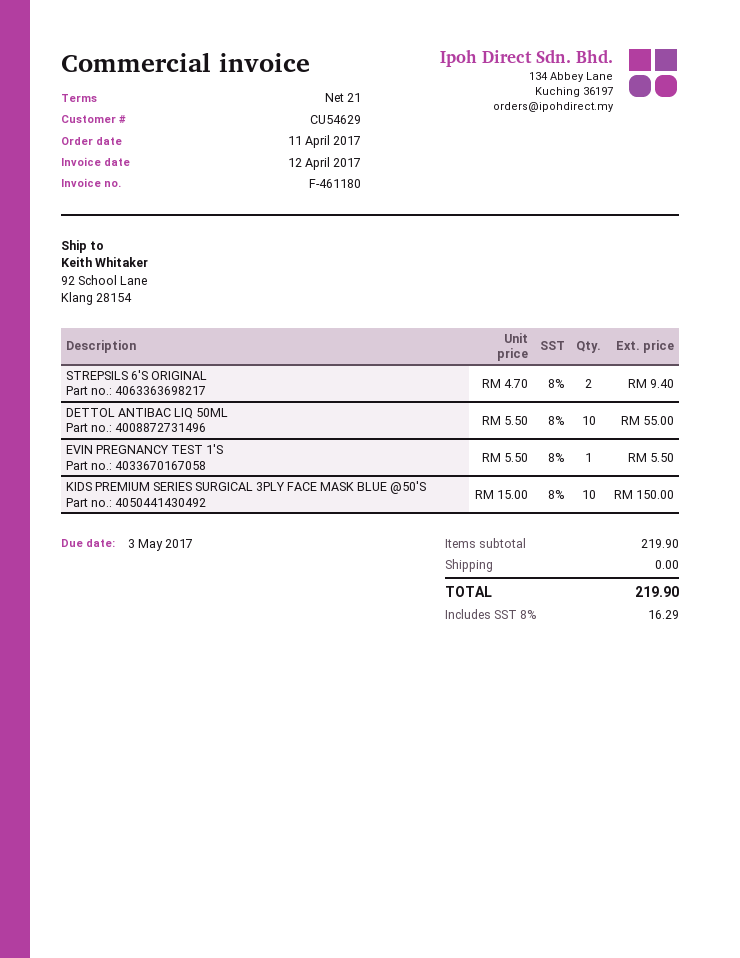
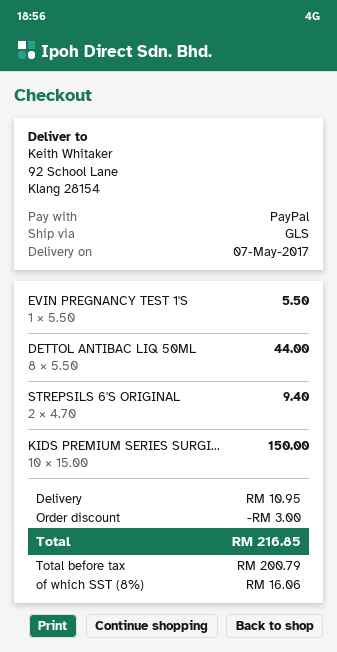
DETTOL ANTIBAC LIQ 50ML: 10 x 5.50 = 55.00 -> 8 x 5.50 = 44.00
discount: none -> 3.00
shipping: 0.00 -> 10.95
tax: 8% = 16.29 -> 8% = 16.06
total: 219.90 -> 216.85

